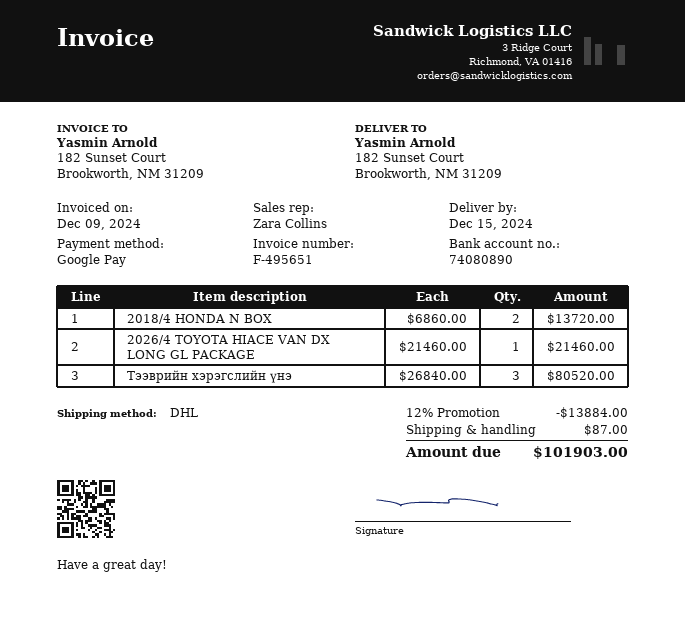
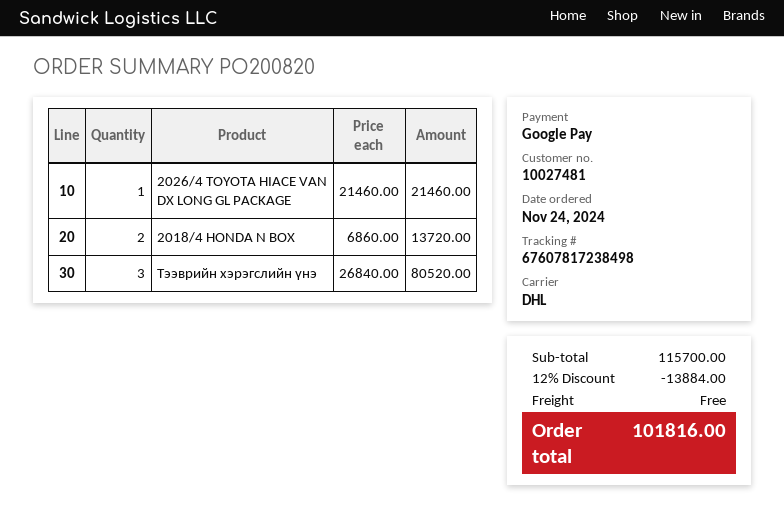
shipping: 87.00 -> 0.00
total: 101903.00 -> 101816.00

